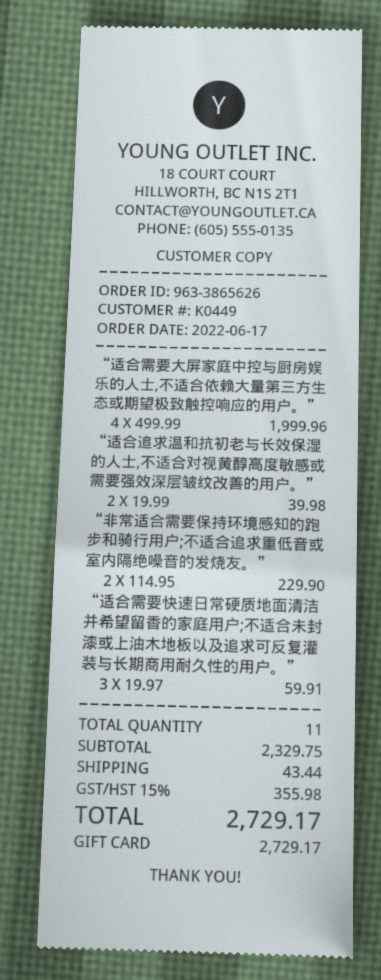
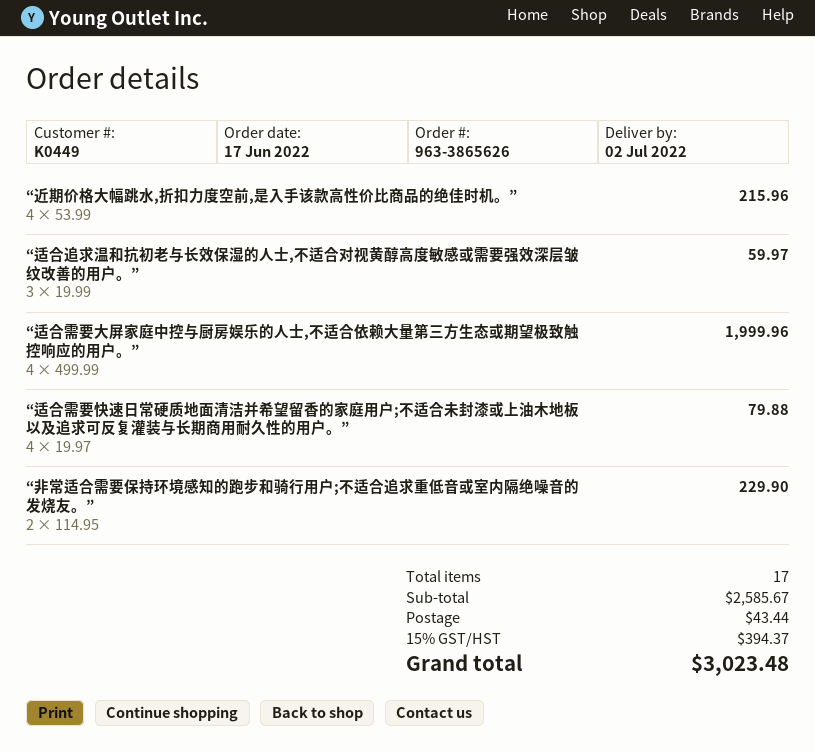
“适合追求温和抗初老与长效保湿的人士,不适合对视黄醇高度敏感或需要强效深层皱纹改善的用户。”: 2 x 19.99 = 39.98 -> 3 x 19.99 = 59.97
“适合需要快速日常硬质地面清洁并希望留香的家庭用户;不适合未封漆或上油木地板以及追求可反复灌装与长期商用耐久性的用户。”: 3 x 19.97 = 59.91 -> 4 x 19.97 = 79.88
“近期价格大幅跳水,折扣力度空前,是入手该款高性价比商品的绝佳时机。”: none -> 4 x 53.99 = 215.96
total quantity: 11 -> 17
subtotal: 2329.75 -> 2585.67
tax: 15% = 355.98 -> 15% = 394.37
total: 2729.17 -> 3023.48

